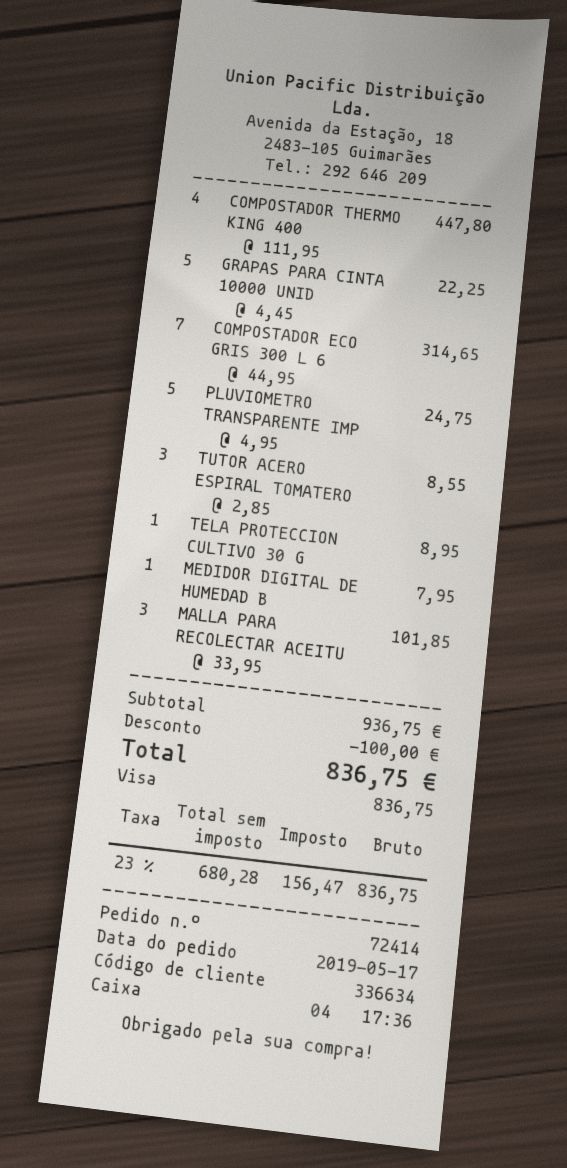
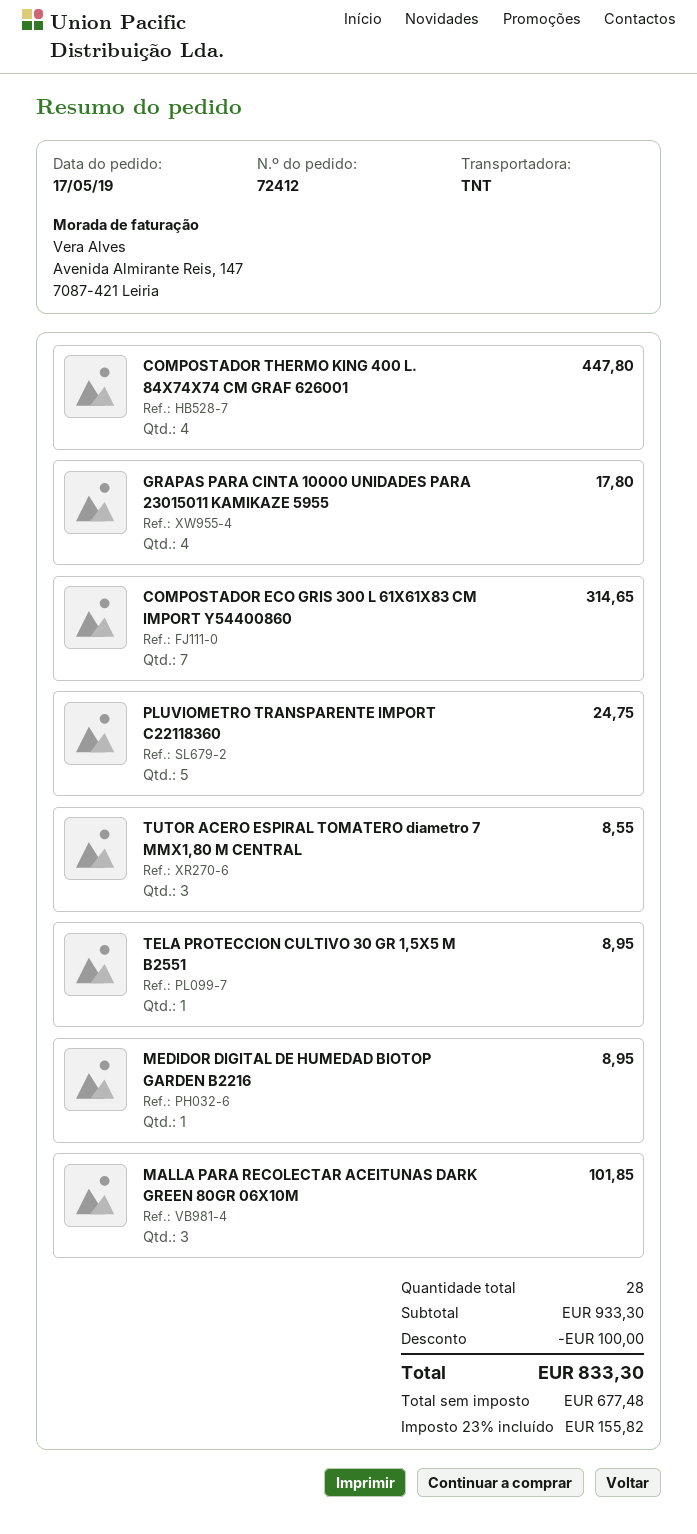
order number: 72414 -> 72412
GRAPAS PARA CINTA 10000 UNID: 5 for 22.25 -> 4 for 17.80
MEDIDOR DIGITAL DE HUMEDAD B: 1 for 7.95 -> 1 for 8.95
subtotal: 936.75 -> 933.30
net: 680.28 -> 677.48
tax: 23% = 156.47 -> 23% = 155.82
total: 836.75 -> 833.30

